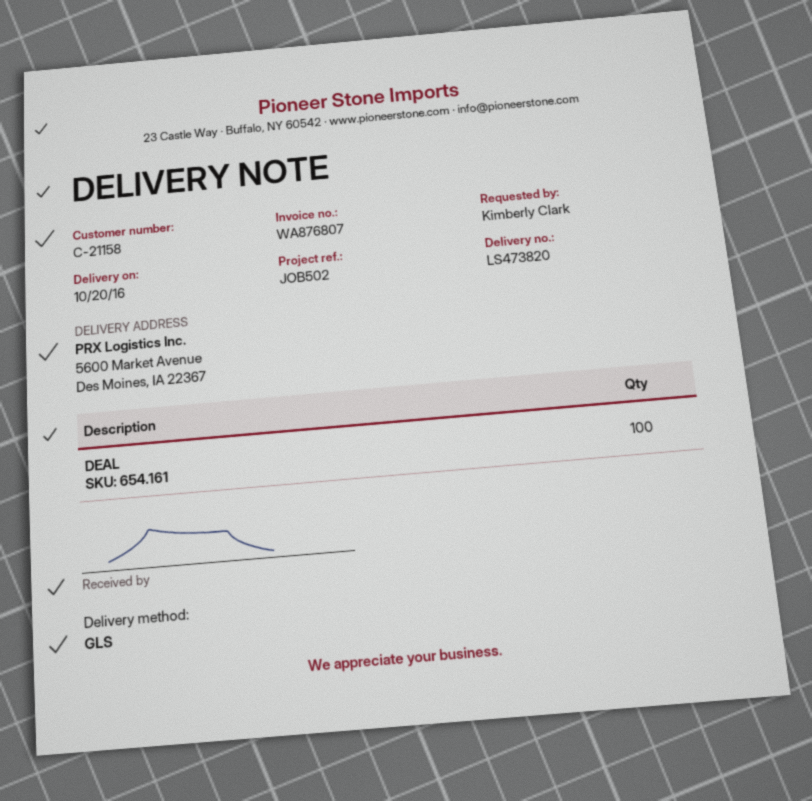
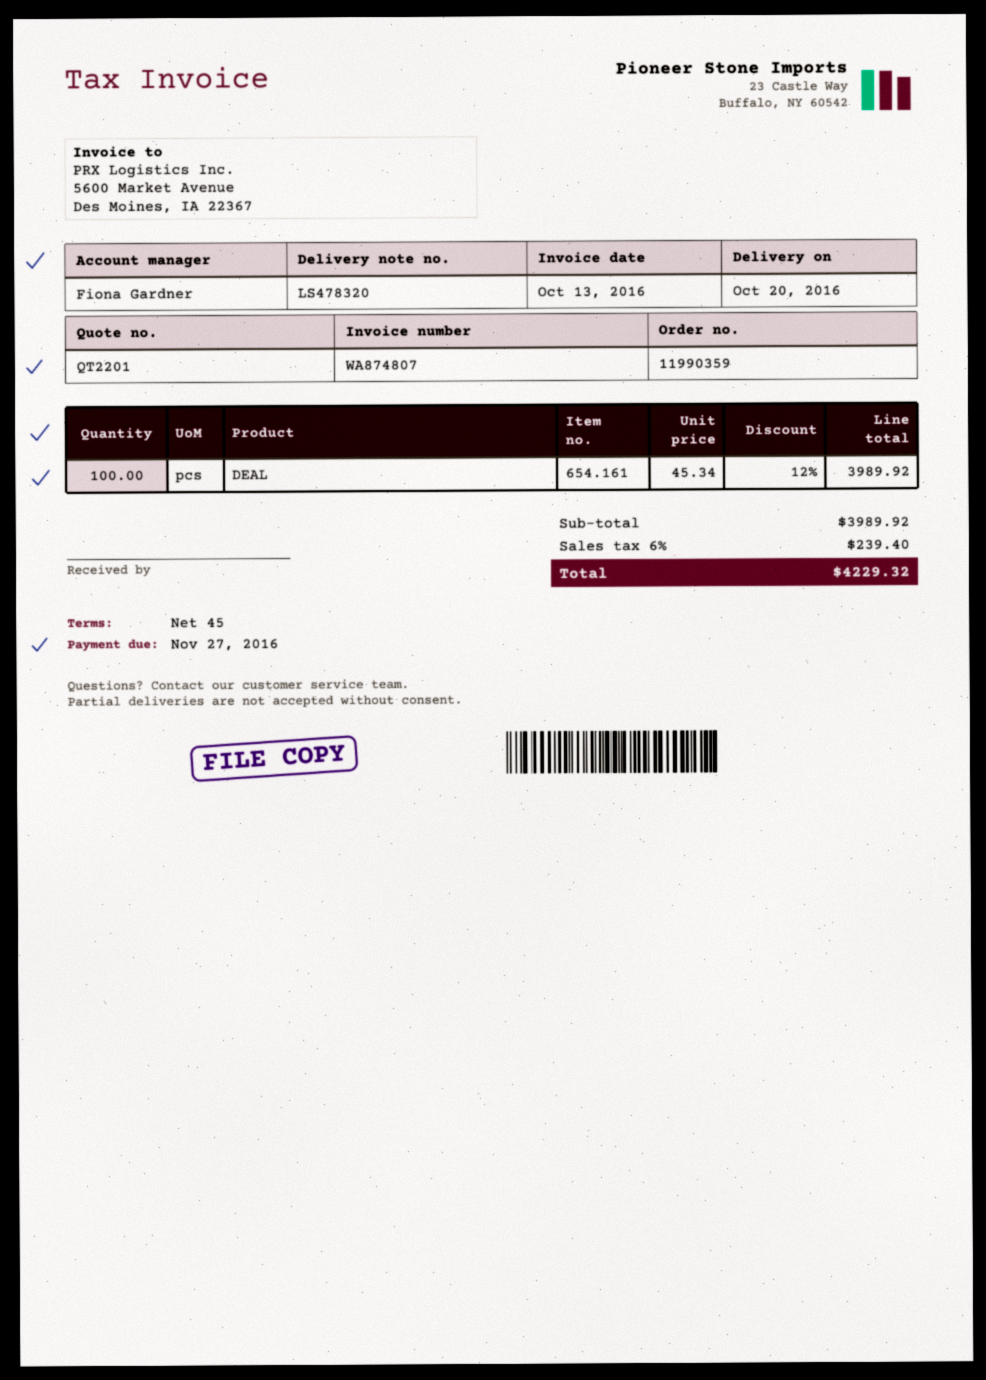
delivery note number: LS473820 -> LS478320
invoice number: WA876807 -> WA874807

